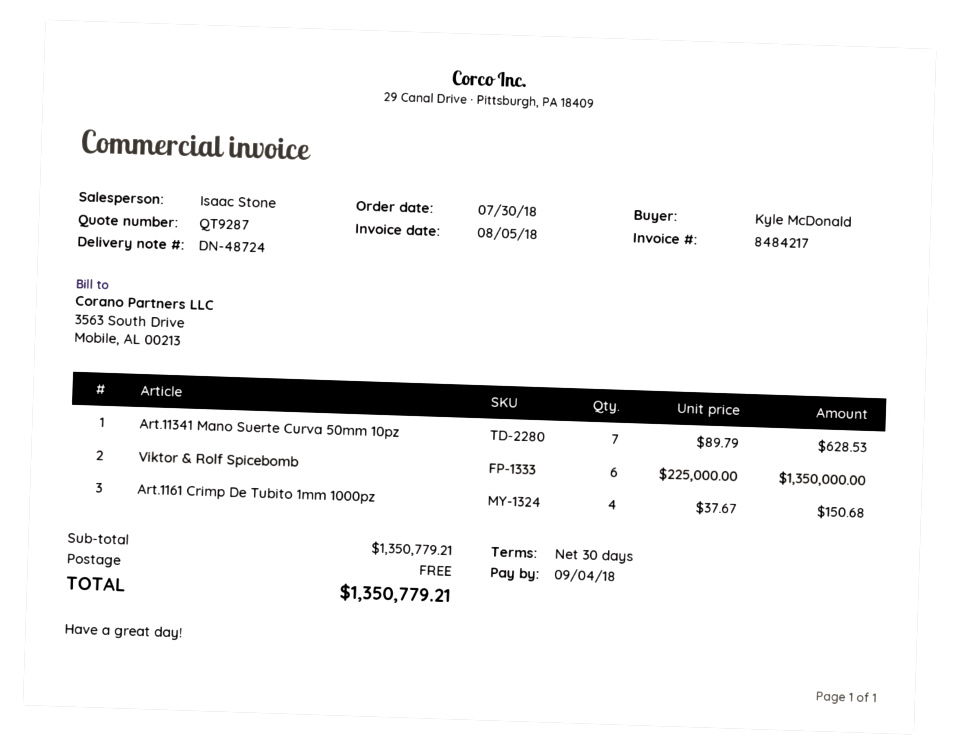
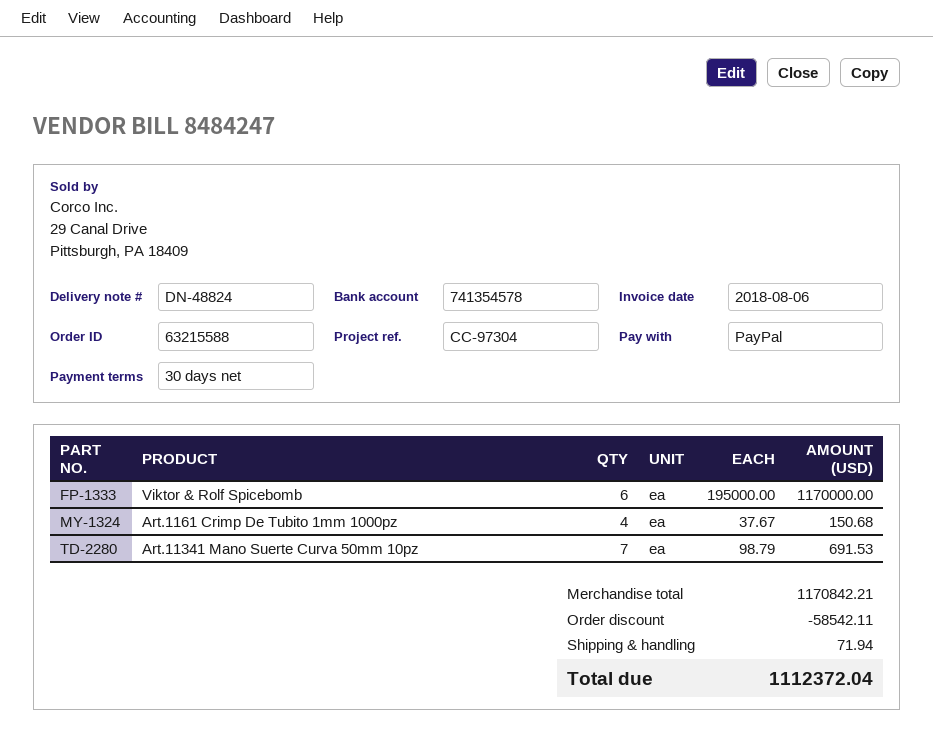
delivery note number: DN-48724 -> DN-48824
invoice number: 8484217 -> 8484247
invoice date: 2018-08-05 -> 2018-08-06
Art.11341 Mano Suerte Curva 50mm 10pz: 7 x 89.79 = 628.53 -> 7 x 98.79 = 691.53
Viktor & Rolf Spicebomb: 6 x 225000.00 = 1350000.00 -> 6 x 195000.00 = 1170000.00
subtotal: 1350779.21 -> 1170842.21
discount: none -> 58542.11
shipping: 0.00 -> 71.94
total: 1350779.21 -> 1112372.04

